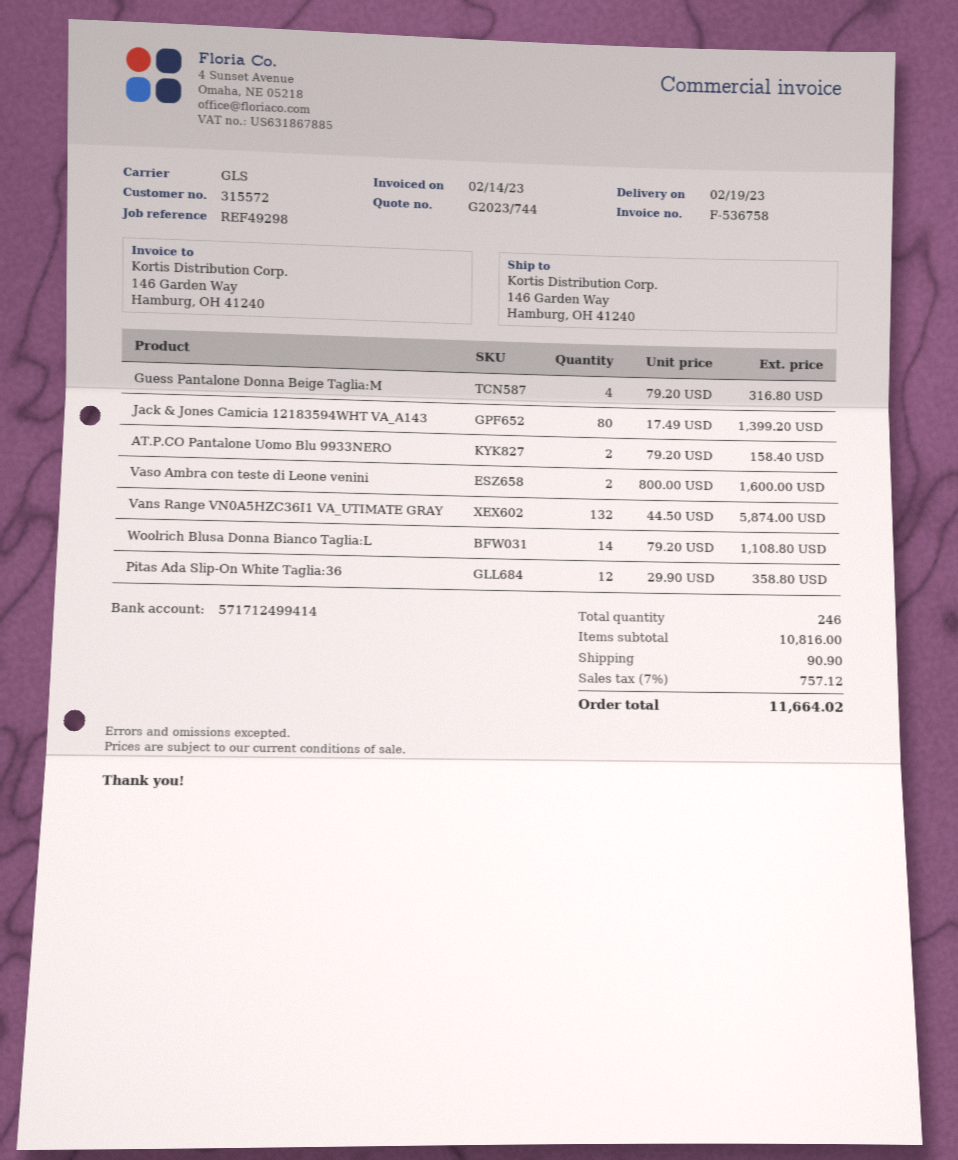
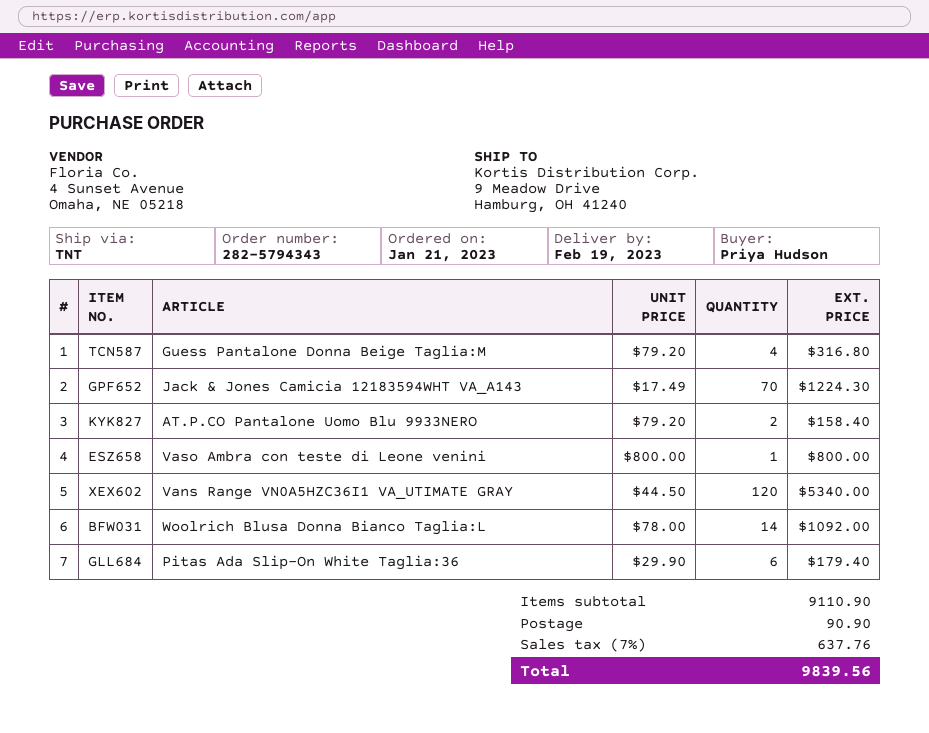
shipping method: GLS -> TNT
ship to: 146 Garden Way, Hamburg, OH 41240 -> 9 Meadow Drive, Hamburg, OH 41240
Jack & Jones Camicia 12183594WHT VA_A143: 80 x 17.49 = 1399.20 -> 70 x 17.49 = 1224.30
Vaso Ambra con teste di Leone venini: 2 x 800.00 = 1600.00 -> 1 x 800.00 = 800.00
Vans Range VN0A5HZC36I1 VA_UTIMATE GRAY: 132 x 44.50 = 5874.00 -> 120 x 44.50 = 5340.00
Woolrich Blusa Donna Bianco Taglia:L: 14 x 79.20 = 1108.80 -> 14 x 78.00 = 1092.00
Pitas Ada Slip-On White Taglia:36: 12 x 29.90 = 358.80 -> 6 x 29.90 = 179.40
subtotal: 10816.00 -> 9110.90
tax: 7% = 757.12 -> 7% = 637.76
total: 11664.02 -> 9839.56

